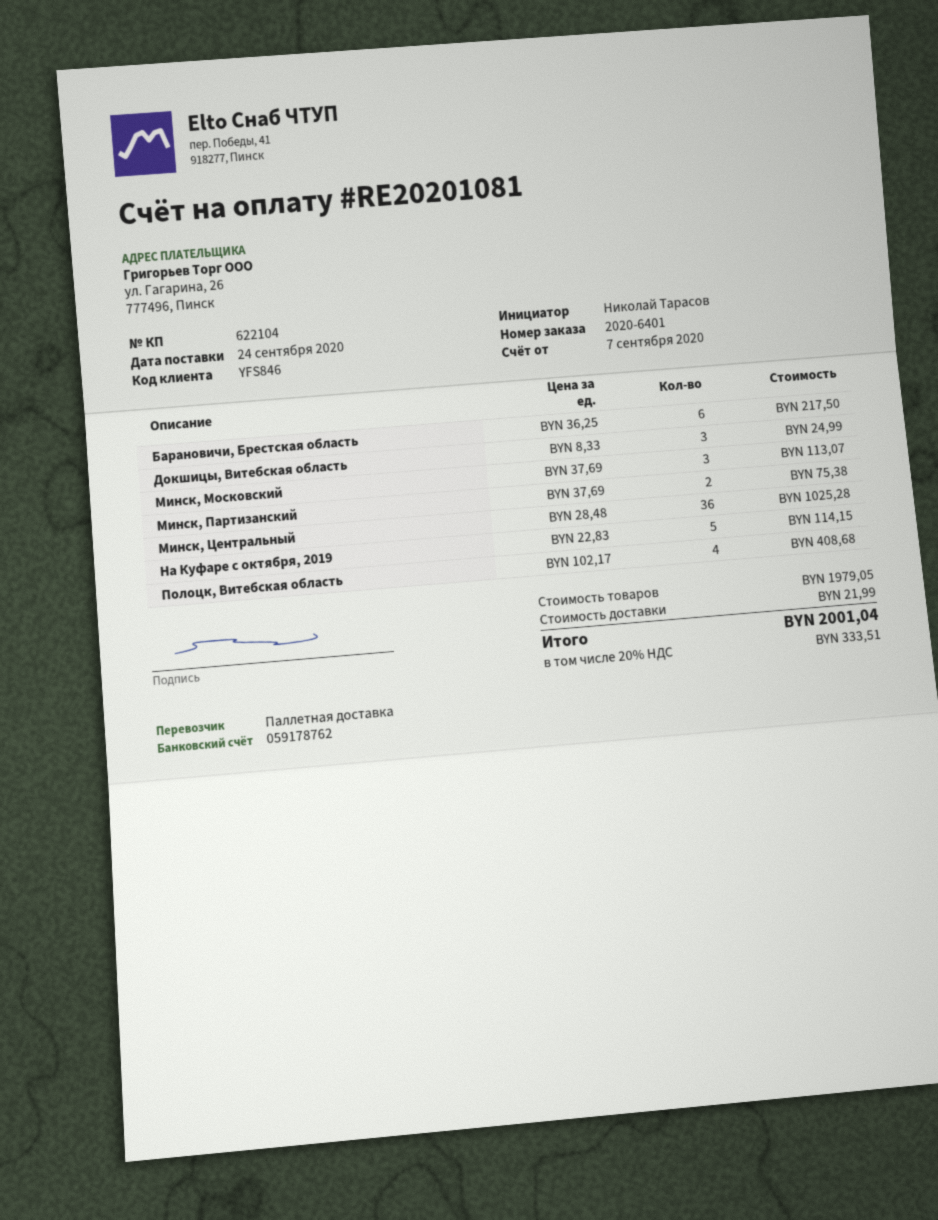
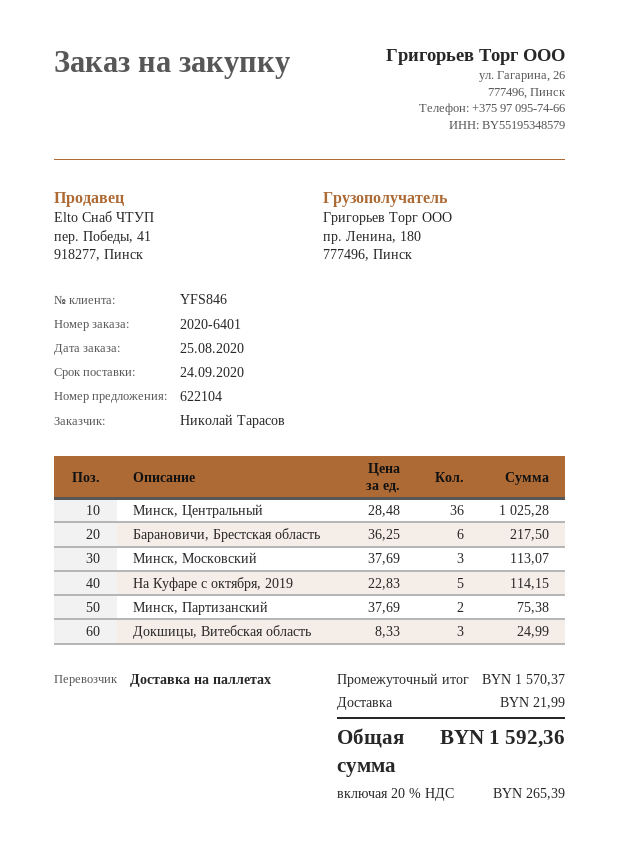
Полоцк, Витебская область: 4 x 102.17 = 408.68 -> none
subtotal: 1979.05 -> 1570.37
tax: 20% = 333.51 -> 20% = 265.39
total: 2001.04 -> 1592.36

